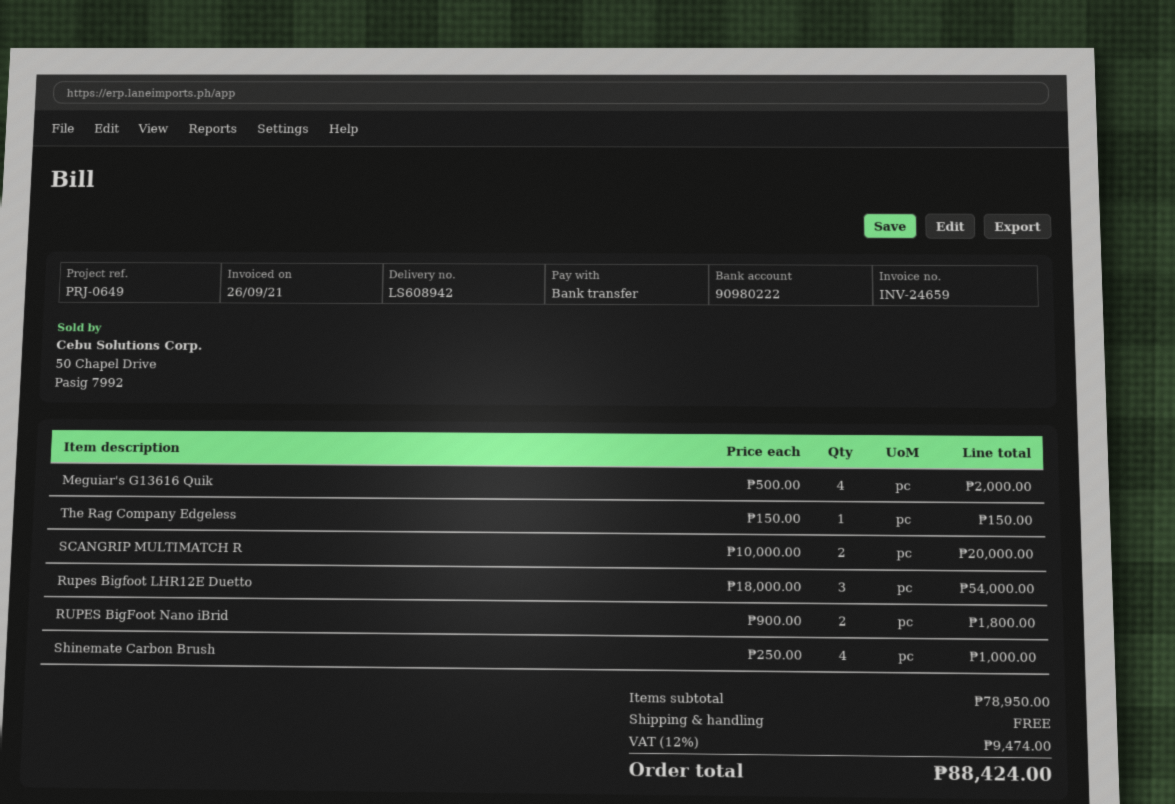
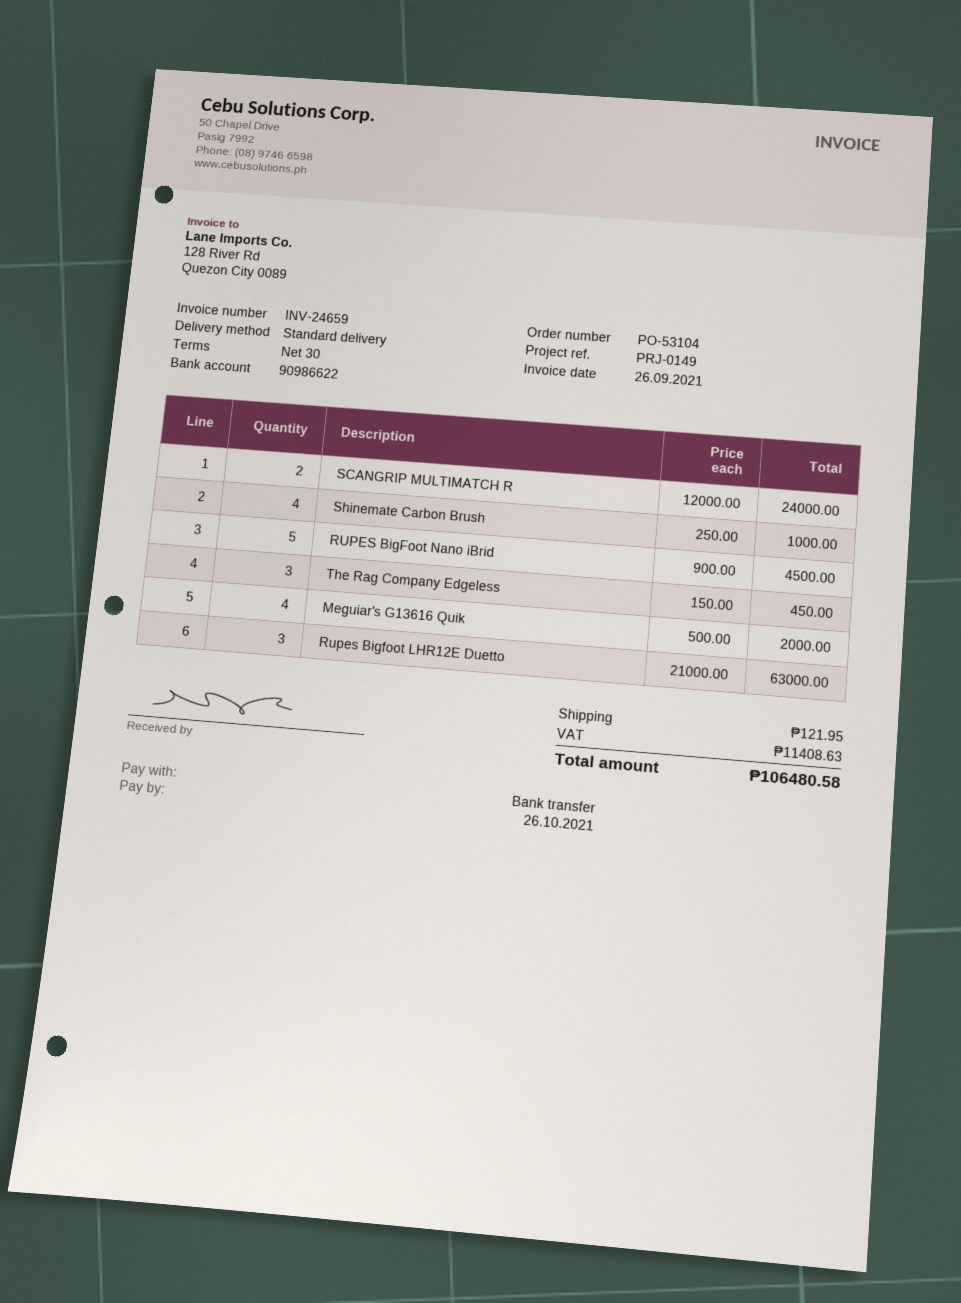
reference: PRJ-0649 -> PRJ-0149
bank account: 90980222 -> 90986622
The Rag Company Edgeless: 1 x 150.00 = 150.00 -> 3 x 150.00 = 450.00
SCANGRIP MULTIMATCH R: 2 x 10000.00 = 20000.00 -> 2 x 12000.00 = 24000.00
Rupes Bigfoot LHR12E Duetto: 3 x 18000.00 = 54000.00 -> 3 x 21000.00 = 63000.00
RUPES BigFoot Nano iBrid: 2 x 900.00 = 1800.00 -> 5 x 900.00 = 4500.00
shipping: 0.00 -> 121.95
tax: 9474.00 -> 11408.63
total: 88424.00 -> 106480.58

